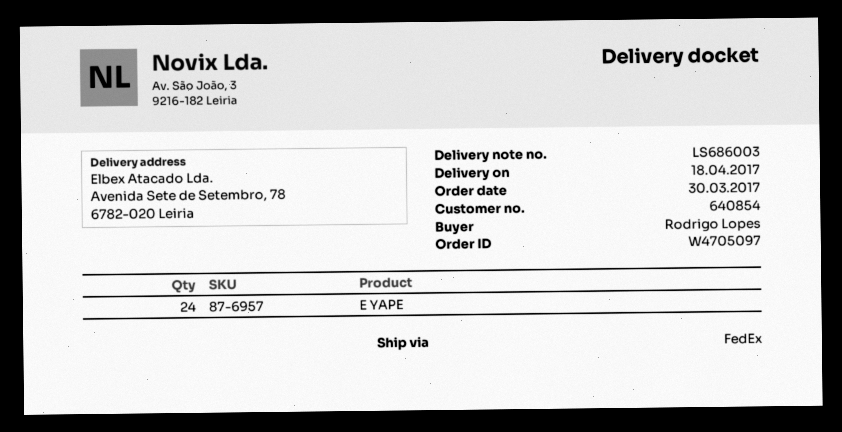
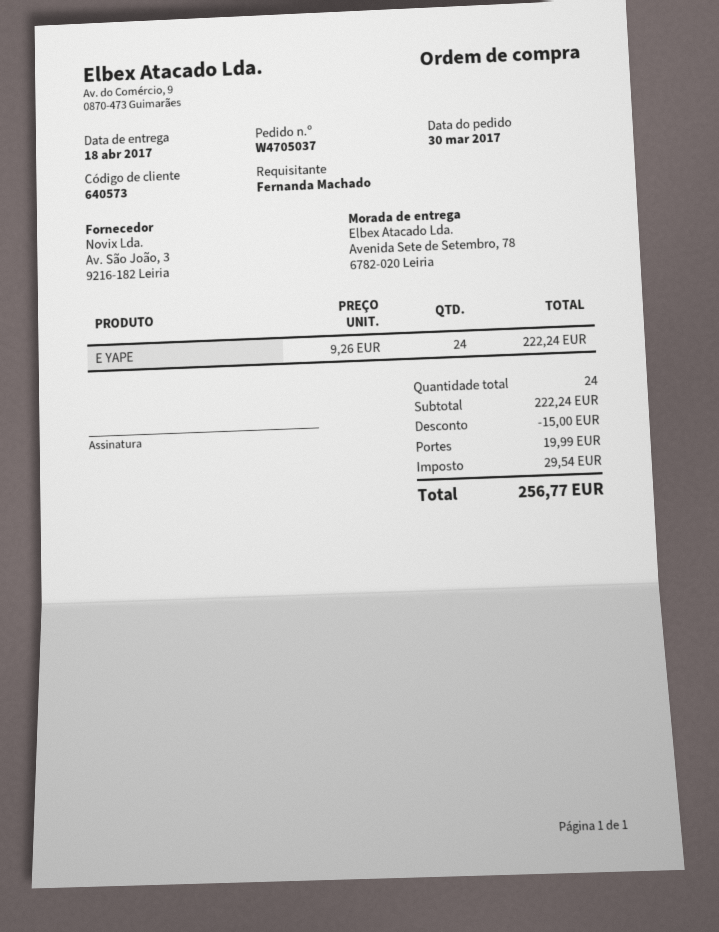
order number: W4705097 -> W4705037
customer number: 640854 -> 640573
ordered by: Rodrigo Lopes -> Fernanda Machado

